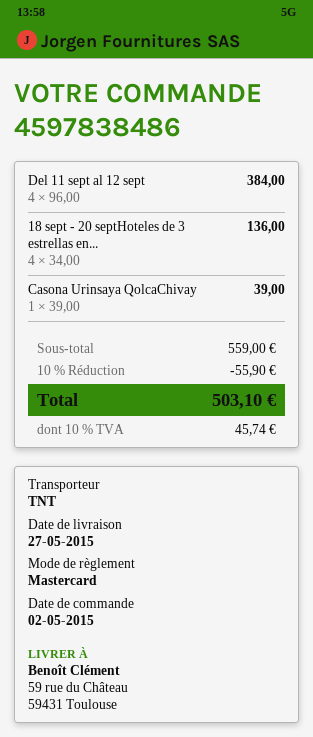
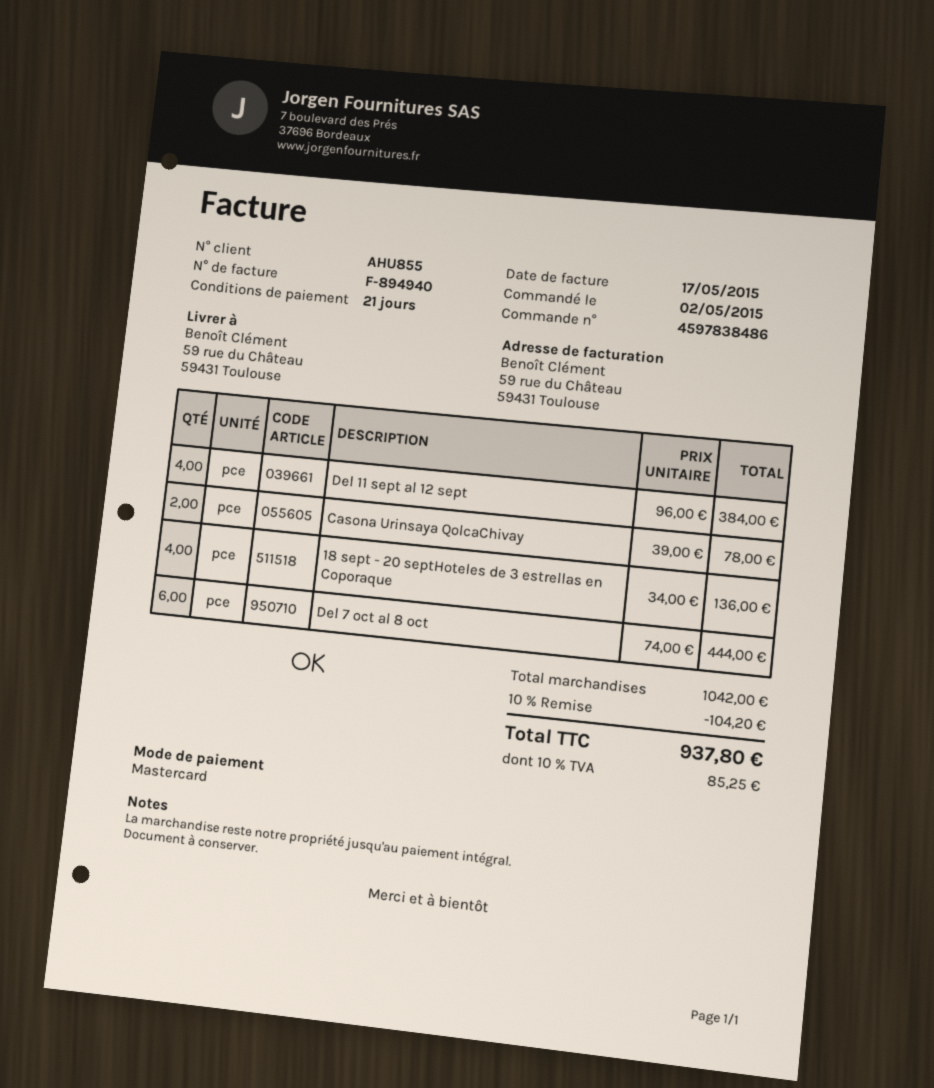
Casona Urinsaya QolcaChivay: 1 x 39.00 = 39.00 -> 2 x 39.00 = 78.00
Del 7 oct al 8 oct: none -> 6 x 74.00 = 444.00
subtotal: 559.00 -> 1042.00
discount: 10% = 55.90 -> 10% = 104.20
tax: 10% = 45.74 -> 10% = 85.25
total: 503.10 -> 937.80

